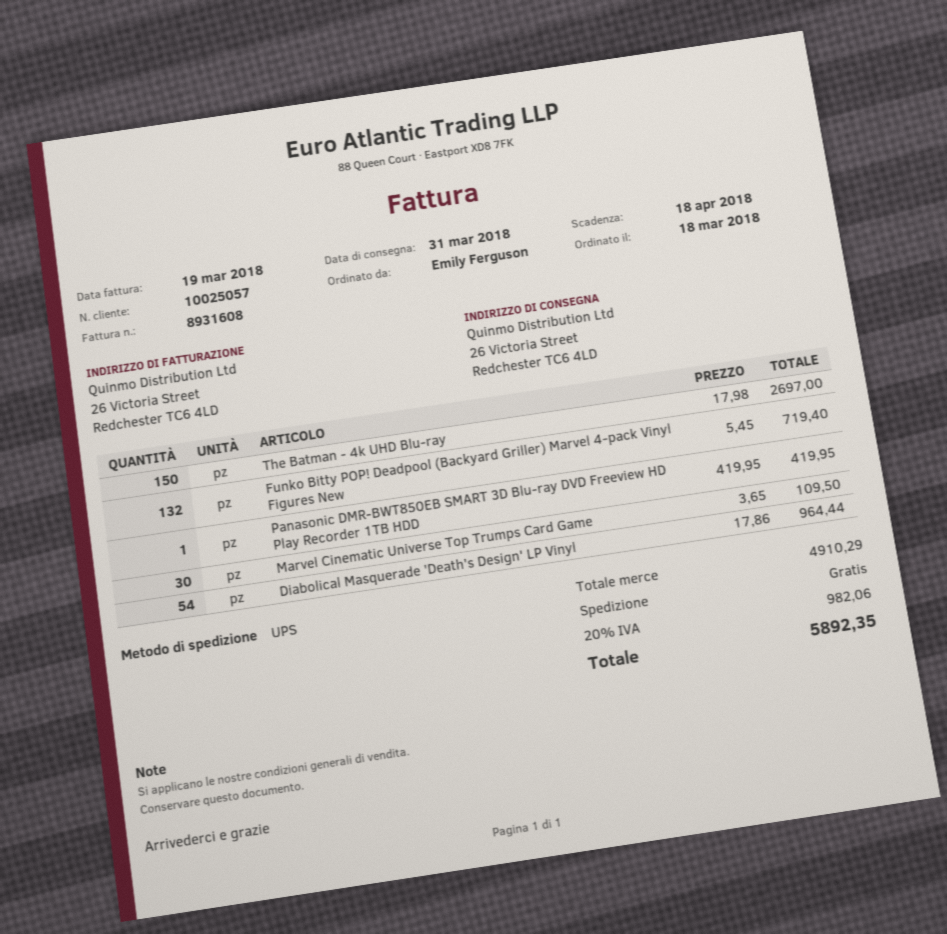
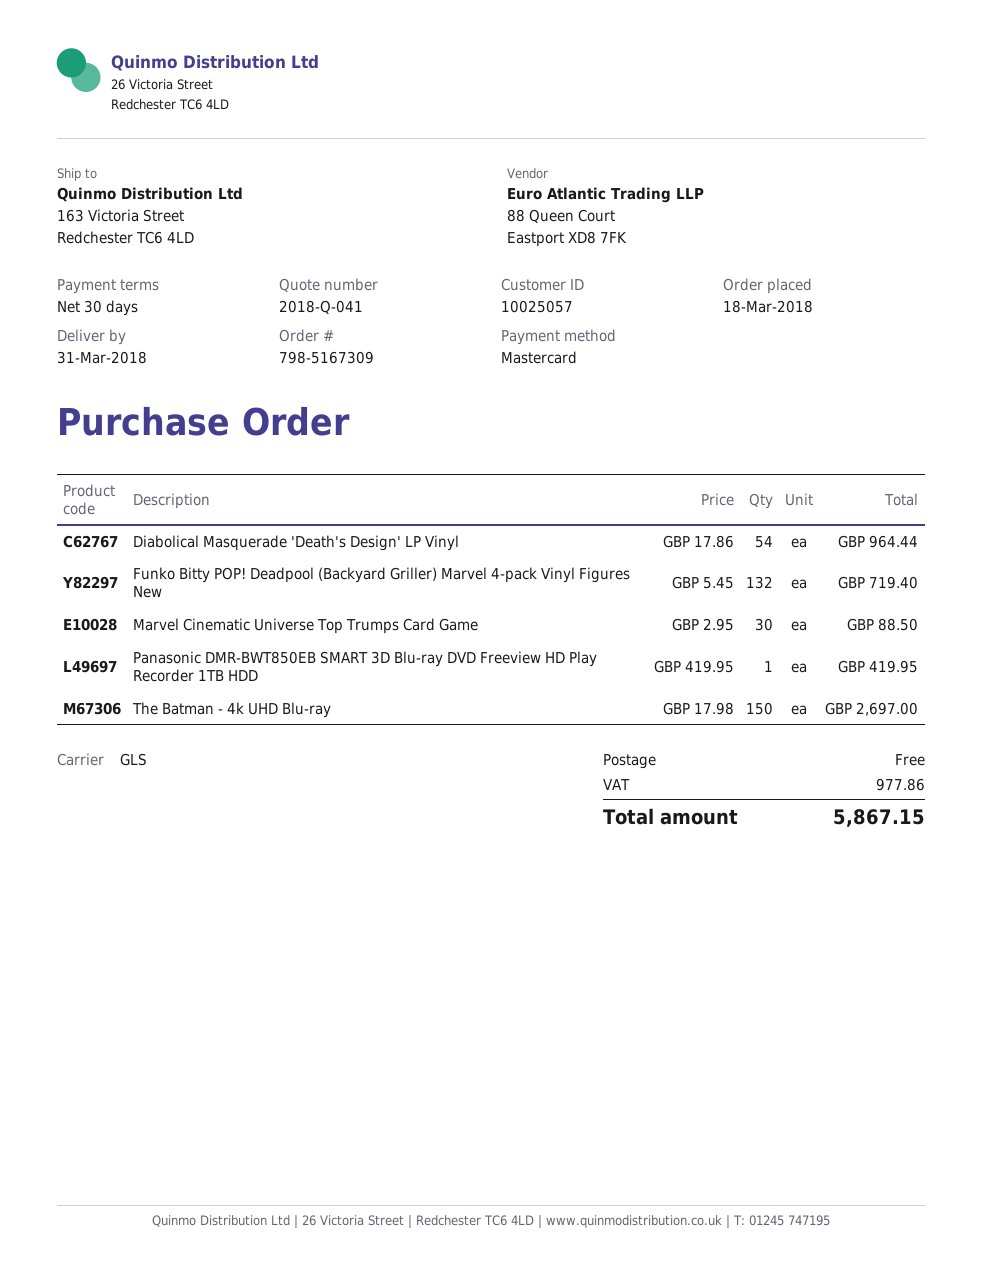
shipping method: UPS -> GLS
ship to: 26 Victoria Street, Redchester TC6 4LD -> 163 Victoria Street, Redchester TC6 4LD
Marvel Cinematic Universe Top Trumps Card Game: 30 x 3.65 = 109.50 -> 30 x 2.95 = 88.50
tax: 982.06 -> 977.86
total: 5892.35 -> 5867.15

